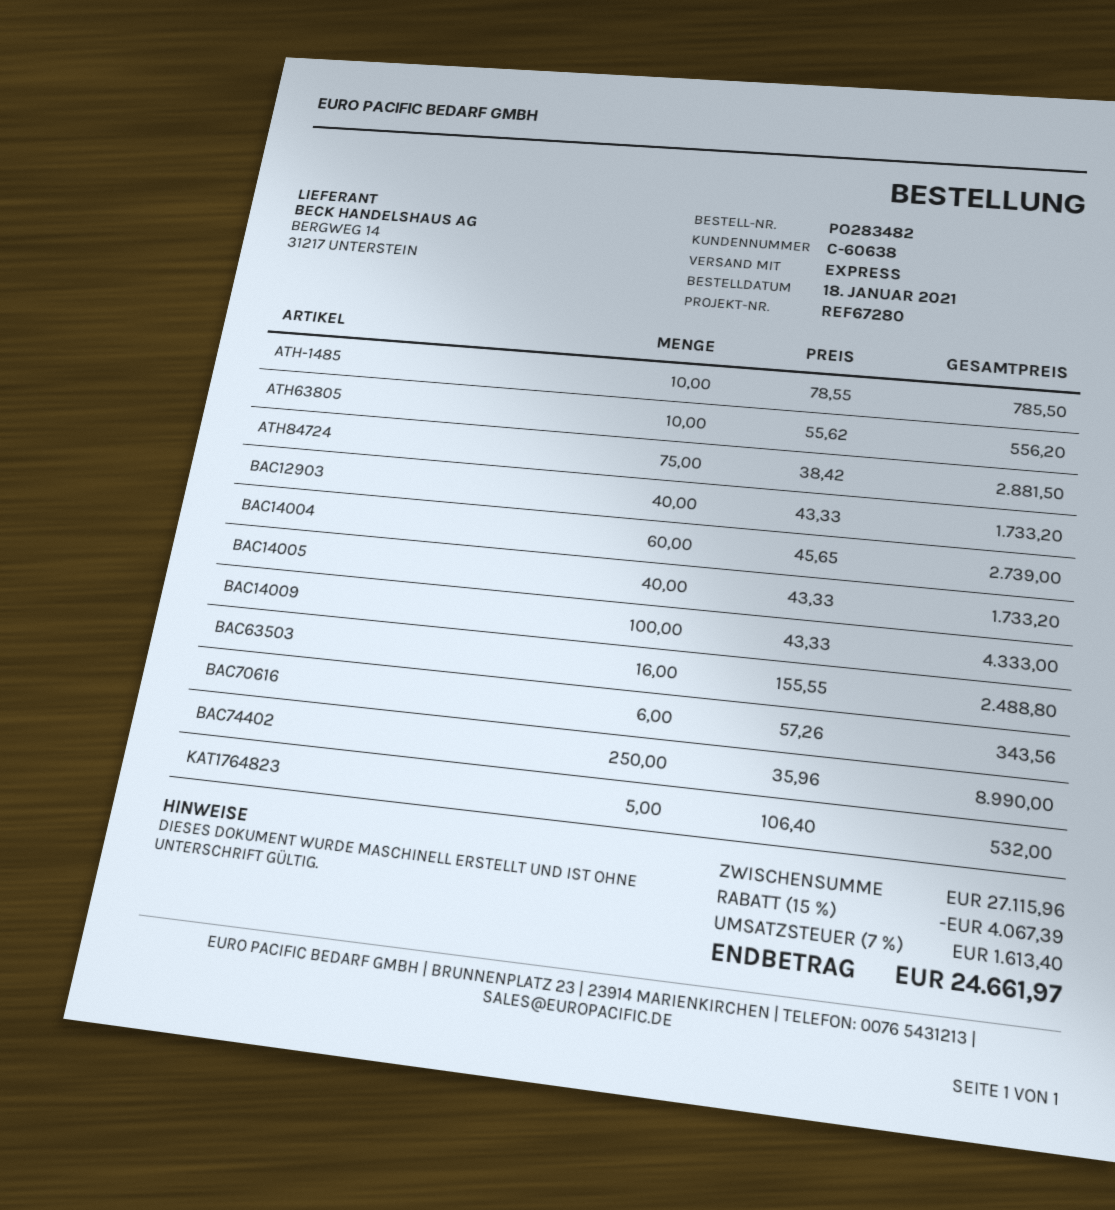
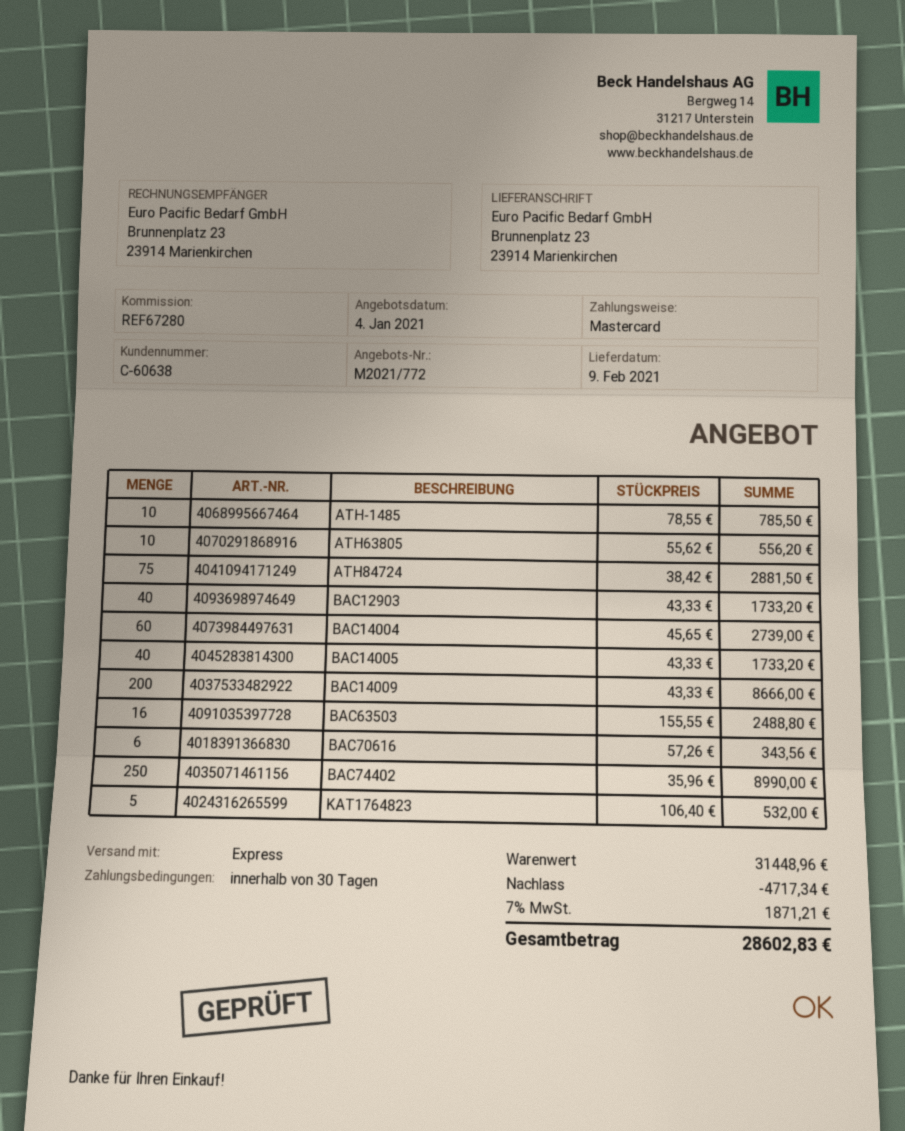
BAC14009: 100 x 43.33 = 4333.00 -> 200 x 43.33 = 8666.00
subtotal: 27115.96 -> 31448.96
discount: 4067.39 -> 4717.34
tax: 7% = 1613.40 -> 7% = 1871.21
total: 24661.97 -> 28602.83

